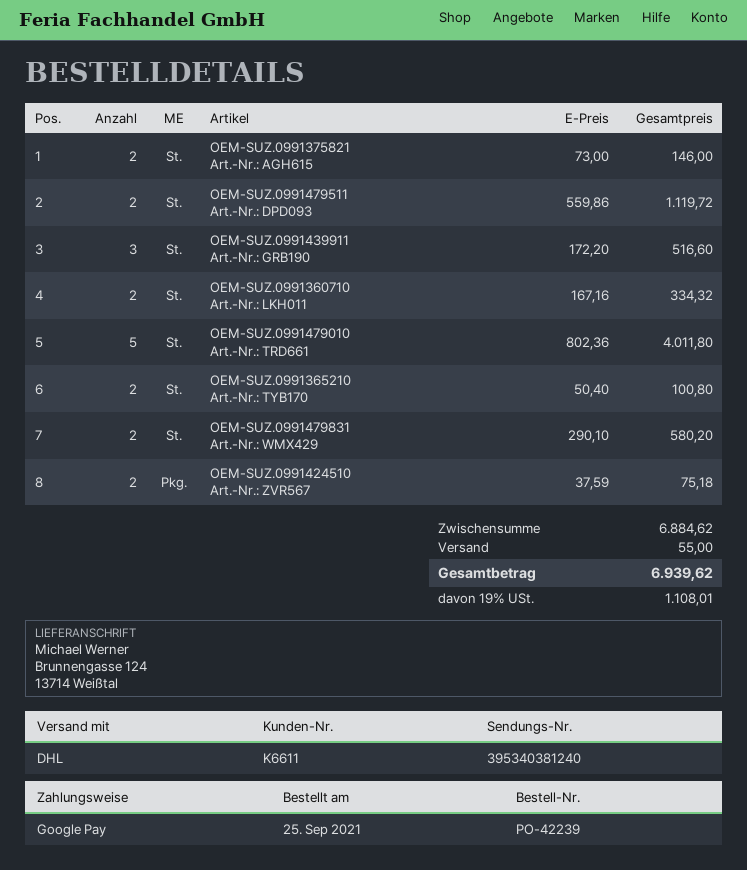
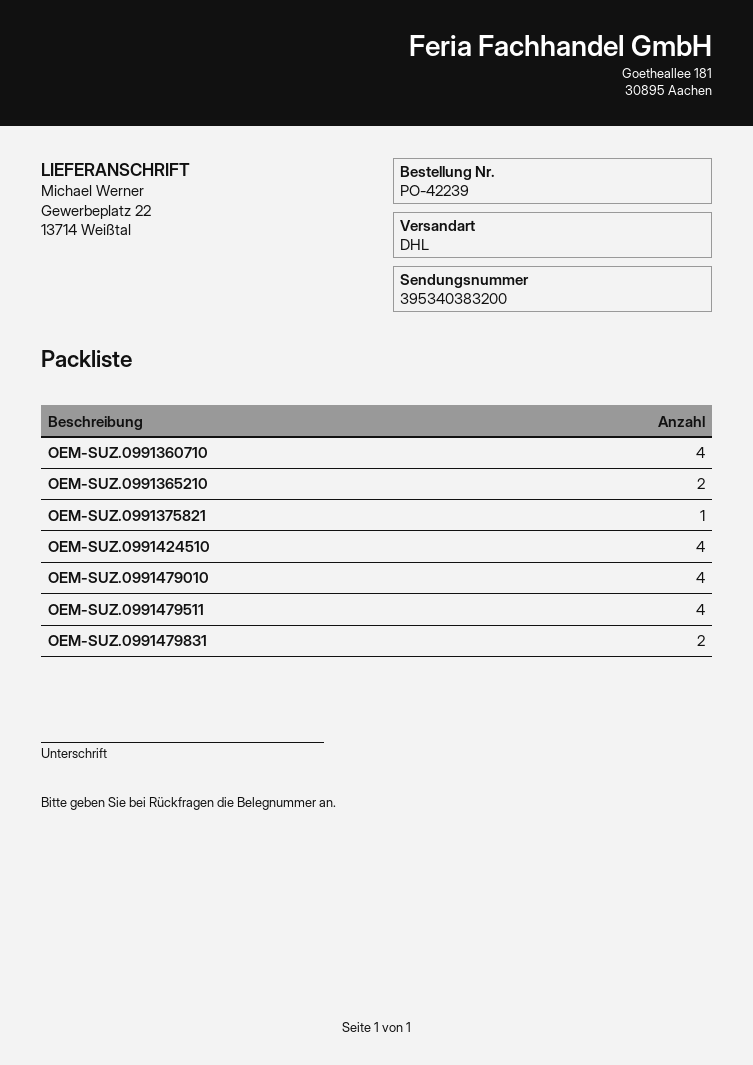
tracking number: 395340381240 -> 395340383200
ship to: Brunnengasse 124, 13714 Weißtal -> Gewerbeplatz 22, 13714 Weißtal
OEM-SUZ.0991375821: 2 -> 1
OEM-SUZ.0991479511: 2 -> 4
OEM-SUZ.0991439911: 3 -> none
OEM-SUZ.0991360710: 2 -> 4
OEM-SUZ.0991479010: 5 -> 4
OEM-SUZ.0991424510: 2 -> 4

